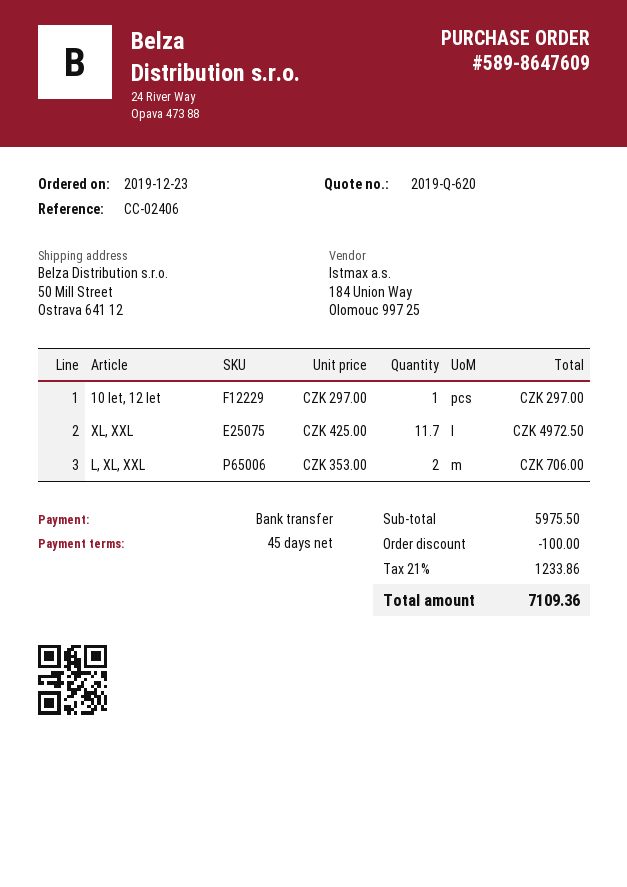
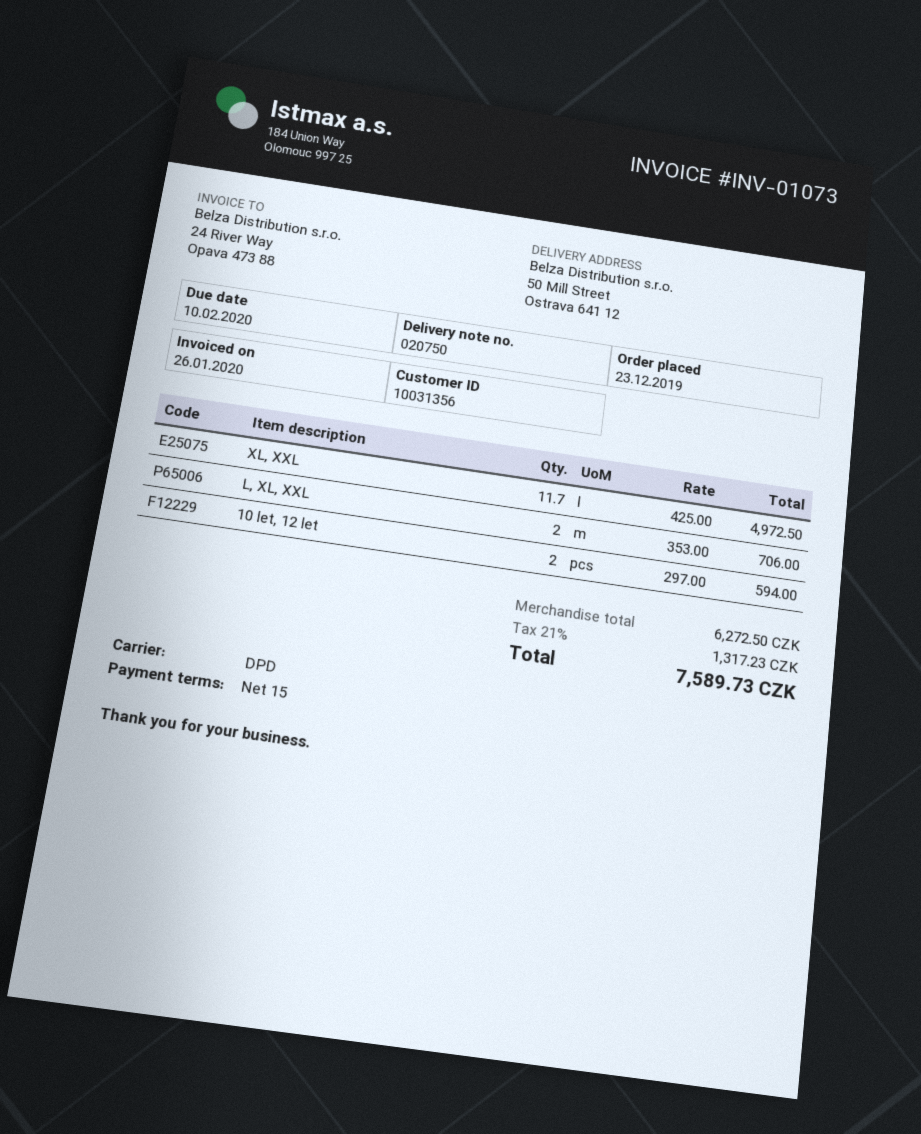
payment terms: 45 days -> 15 days
10 let, 12 let: 1 x 297.00 = 297.00 -> 2 x 297.00 = 594.00
subtotal: 5975.50 -> 6272.50
discount: 100.00 -> none
tax: 21% = 1233.86 -> 21% = 1317.23
total: 7109.36 -> 7589.73

